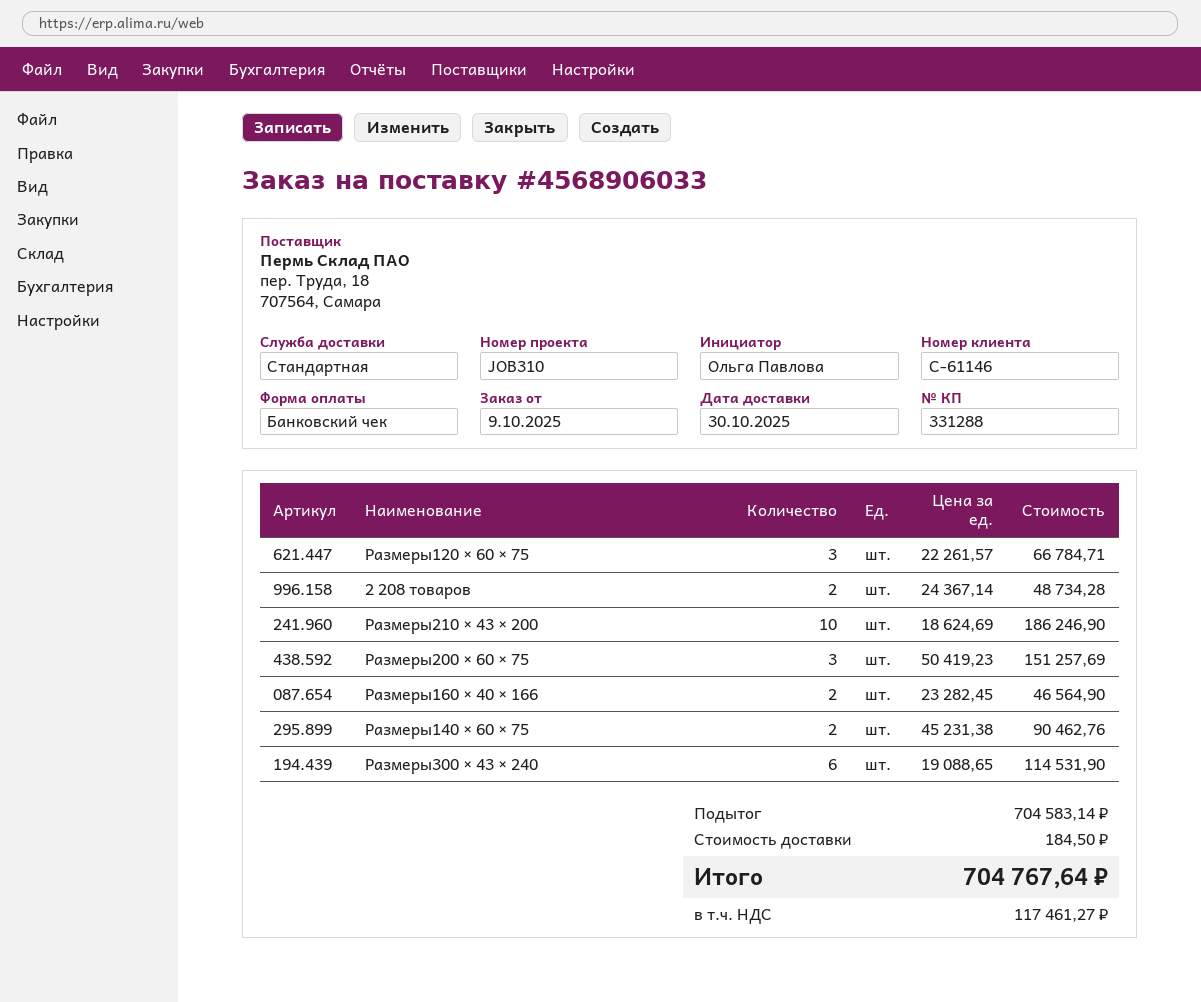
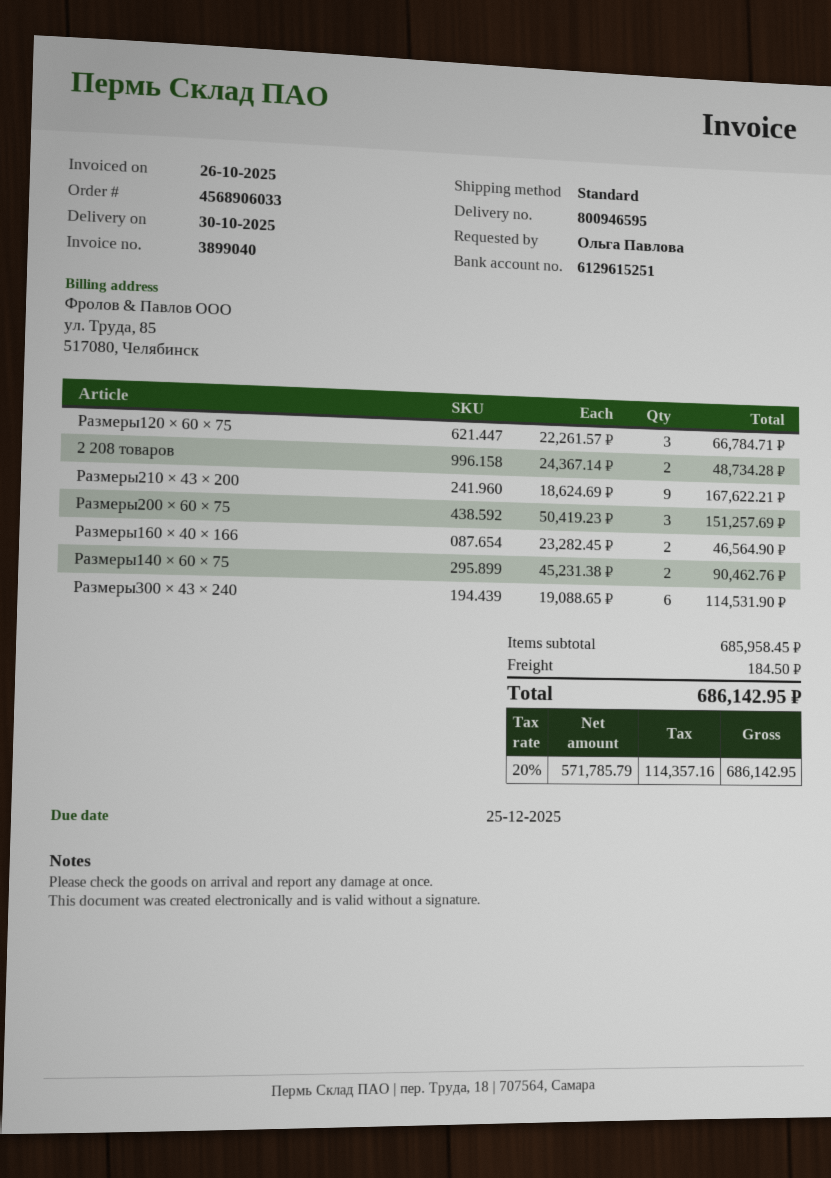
Размеры210 × 43 × 200: 10 x 18624.69 = 186246.90 -> 9 x 18624.69 = 167622.21
subtotal: 704583.14 -> 685958.45
tax: 117461.27 -> 114357.16
total: 704767.64 -> 686142.95

